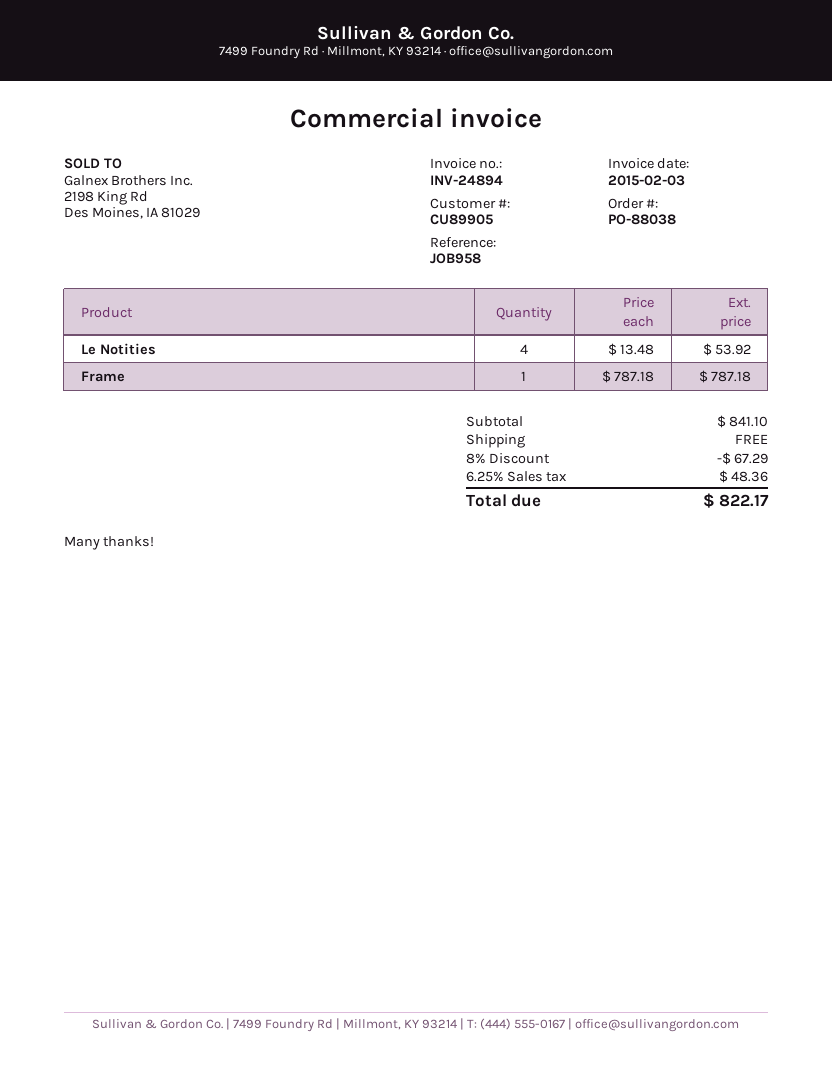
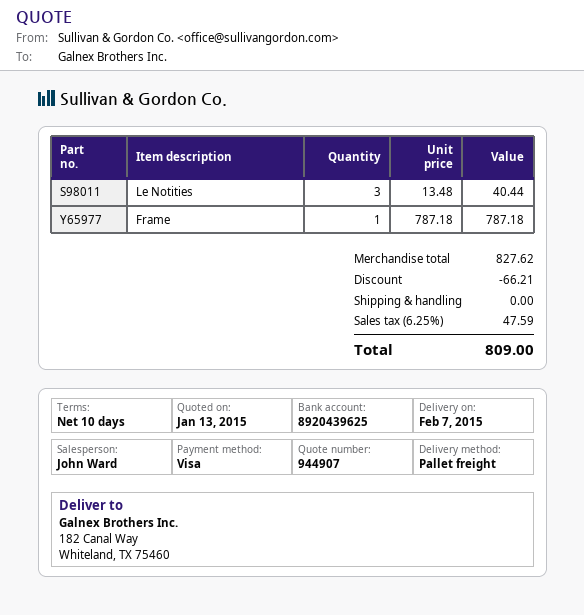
Le Notities: 4 x 13.48 = 53.92 -> 3 x 13.48 = 40.44
subtotal: 841.10 -> 827.62
discount: 67.29 -> 66.21
tax: 6.25% = 48.36 -> 6.25% = 47.59
total: 822.17 -> 809.00

